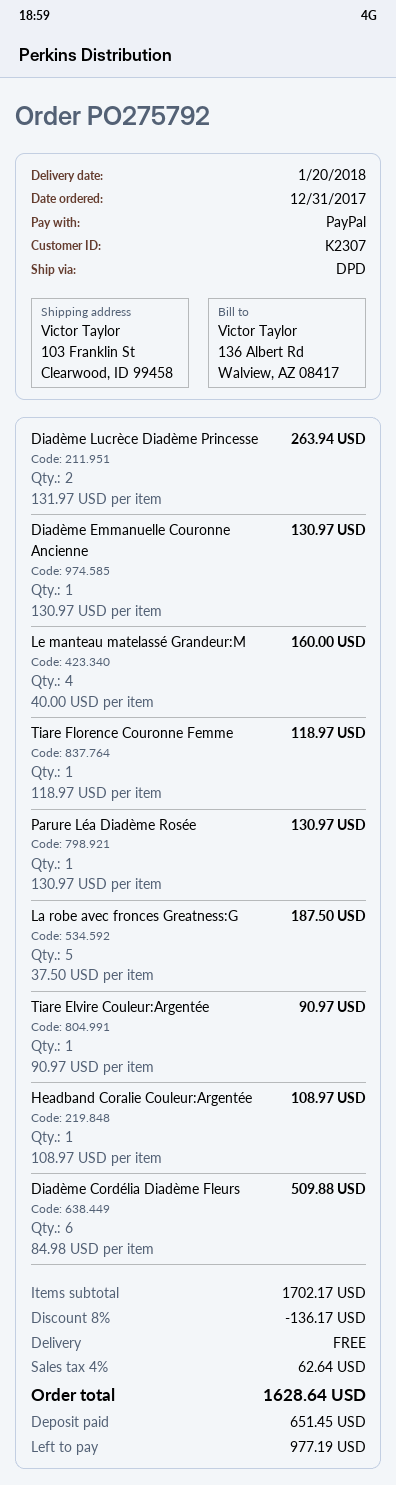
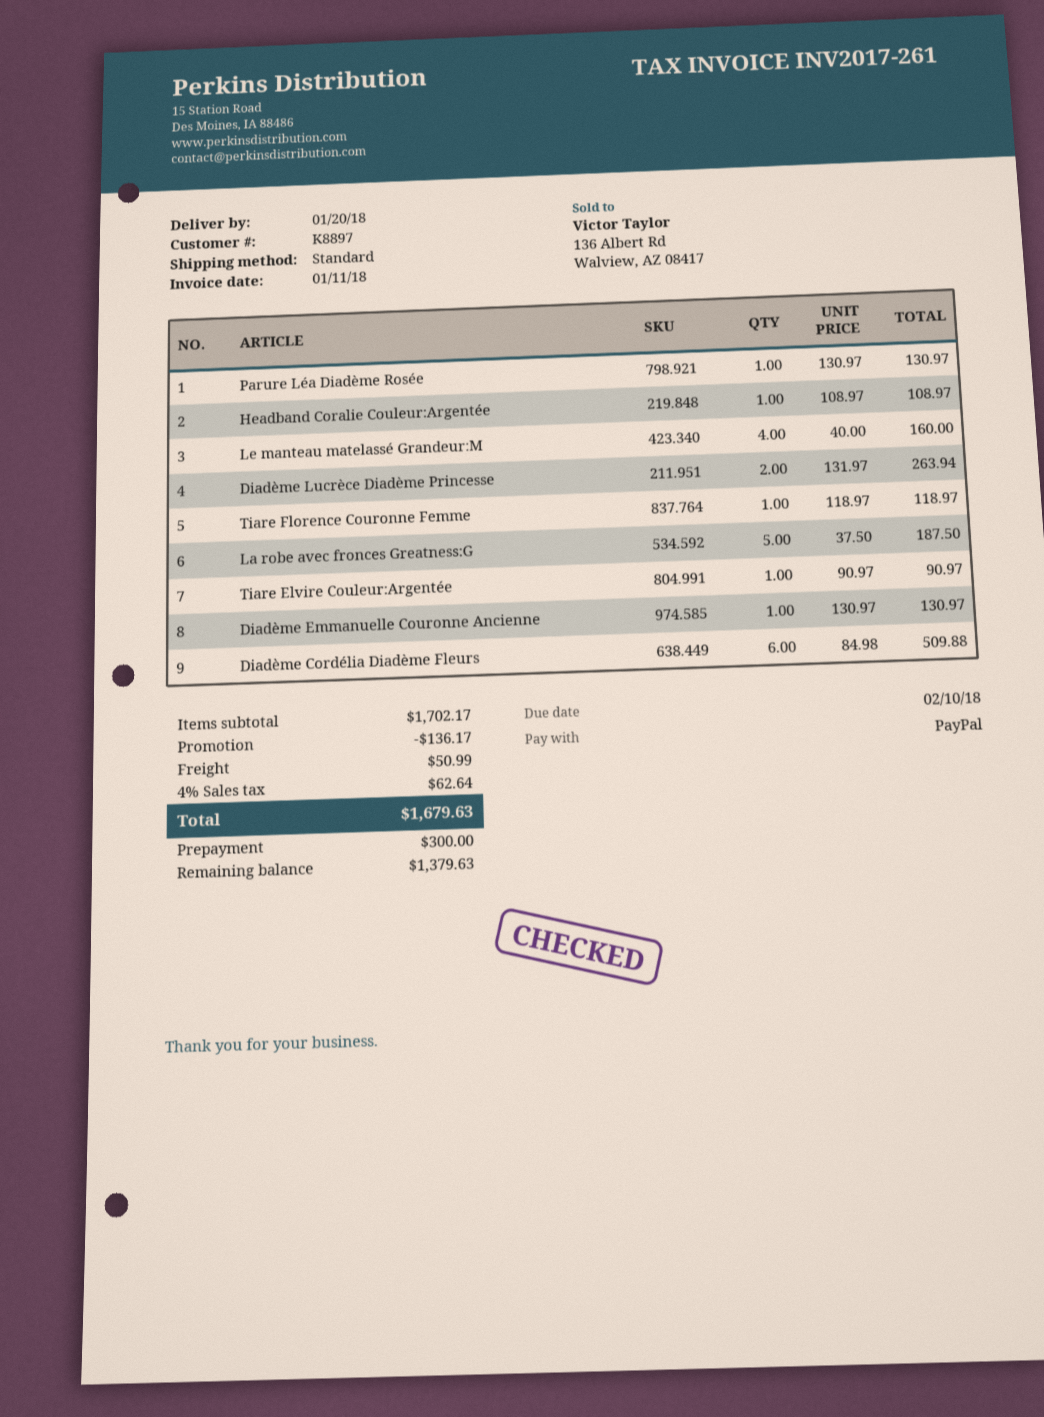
customer number: K2307 -> K8897
shipping method: DPD -> standard
shipping: 0.00 -> 50.99
total: 1628.64 -> 1679.63
deposit: 651.45 -> 300.00
balance: 977.19 -> 1379.63

